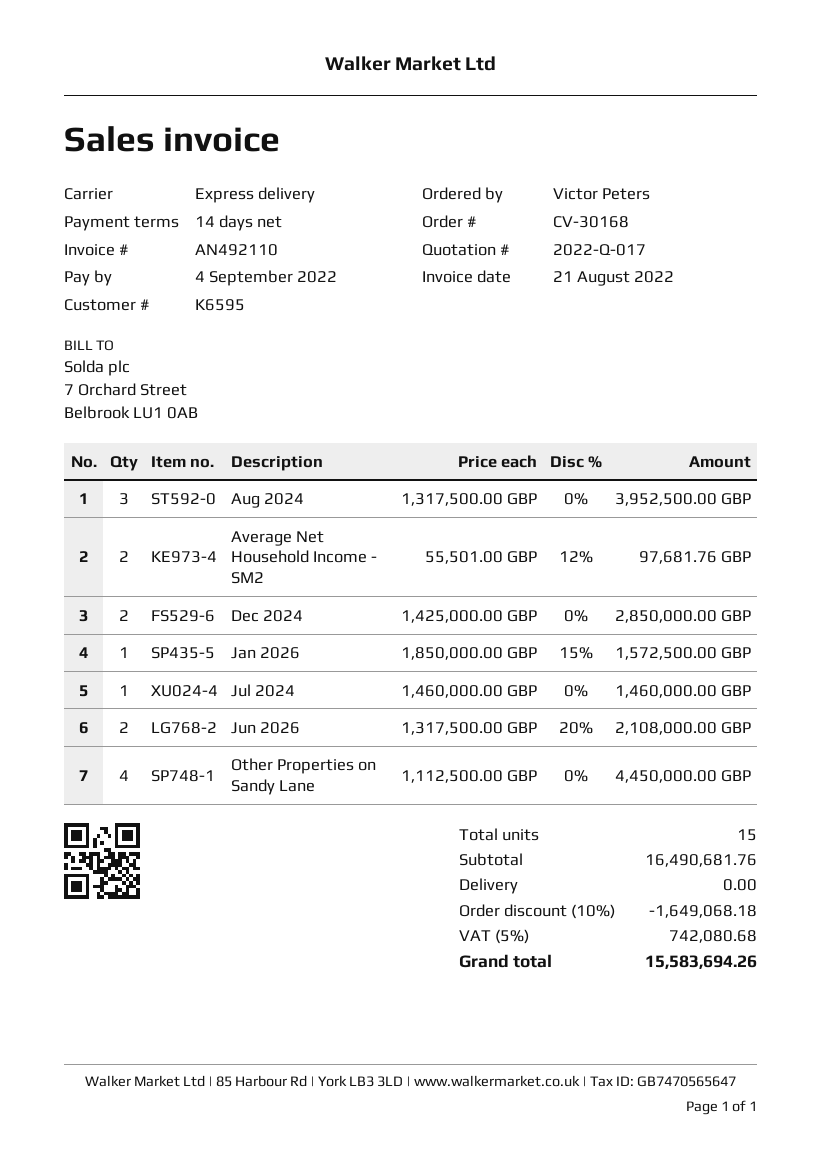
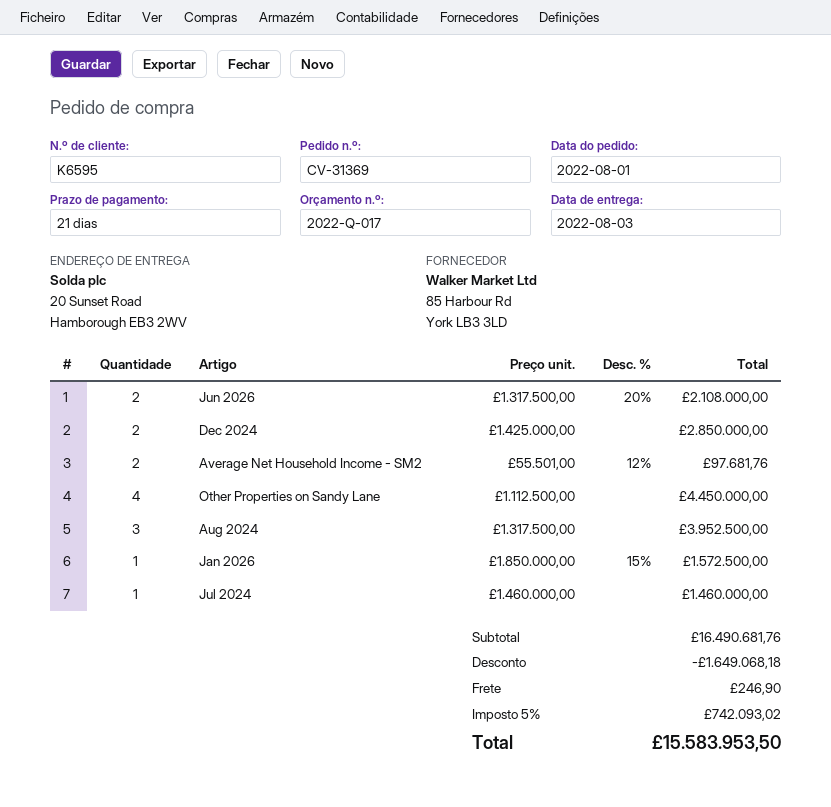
order number: CV-30168 -> CV-31369
payment terms: 14 days -> 21 days
shipping: 0.00 -> 246.90
tax: 5% = 742080.68 -> 5% = 742093.02
total: 15583694.26 -> 15583953.50

